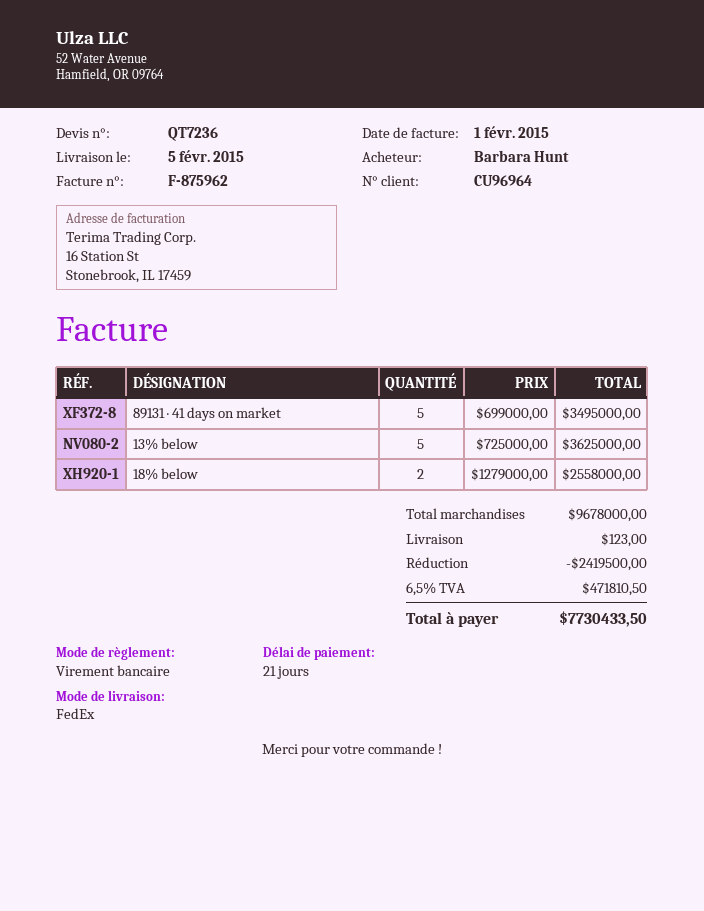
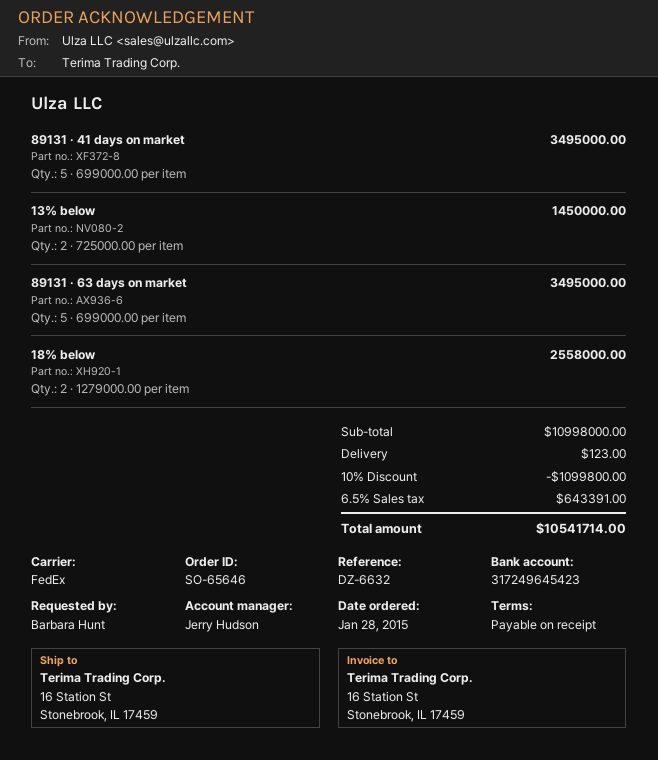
payment terms: 21 days -> on receipt
13% below: 5 x 725000.00 = 3625000.00 -> 2 x 725000.00 = 1450000.00
89131 · 63 days on market: none -> 5 x 699000.00 = 3495000.00
subtotal: 9678000.00 -> 10998000.00
discount: 2419500.00 -> 1099800.00
tax: 6.5% = 471810.50 -> 6.5% = 643391.00
total: 7730433.50 -> 10541714.00

